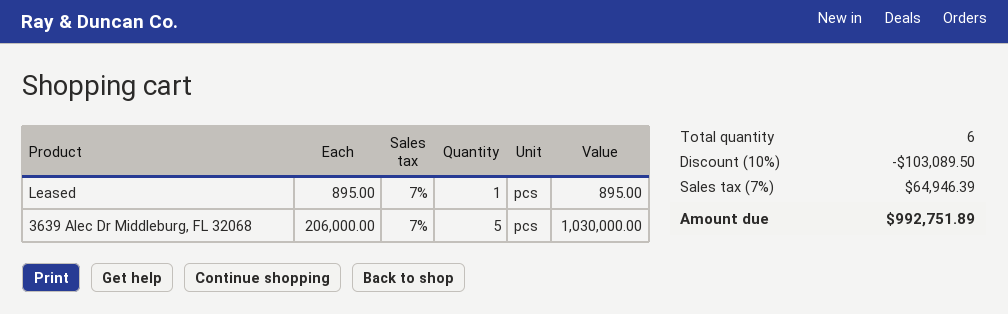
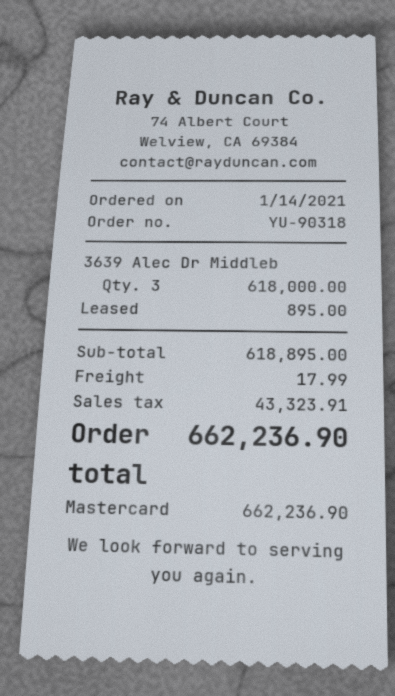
3639 Alec Dr Middleburg, FL 32068: 5 for 1030000.00 -> 3 for 618000.00
discount: 10% = 103089.50 -> none
shipping: none -> 17.99
tax: 64946.39 -> 43323.91
total: 992751.89 -> 662236.90

